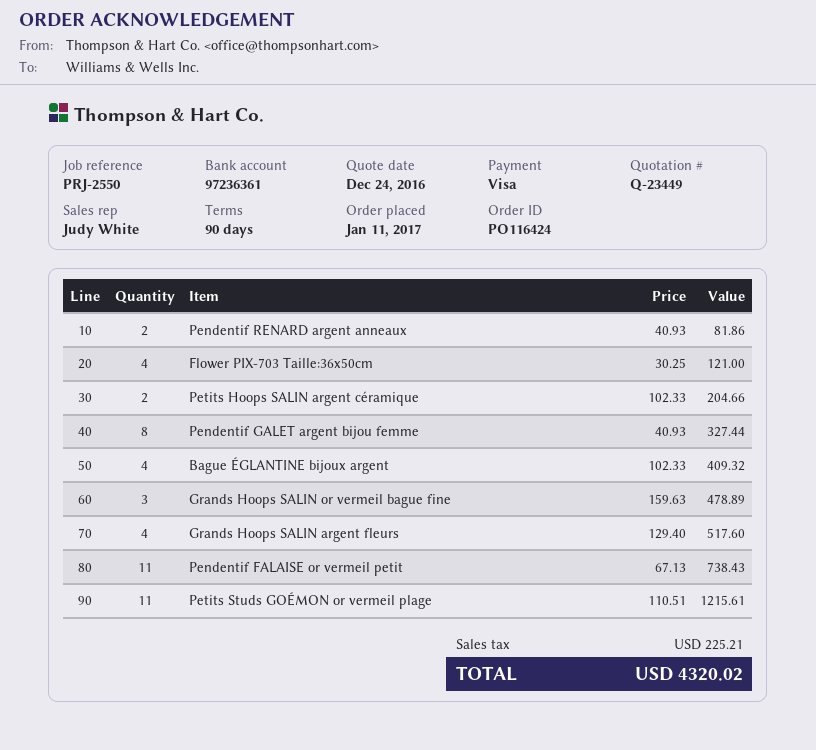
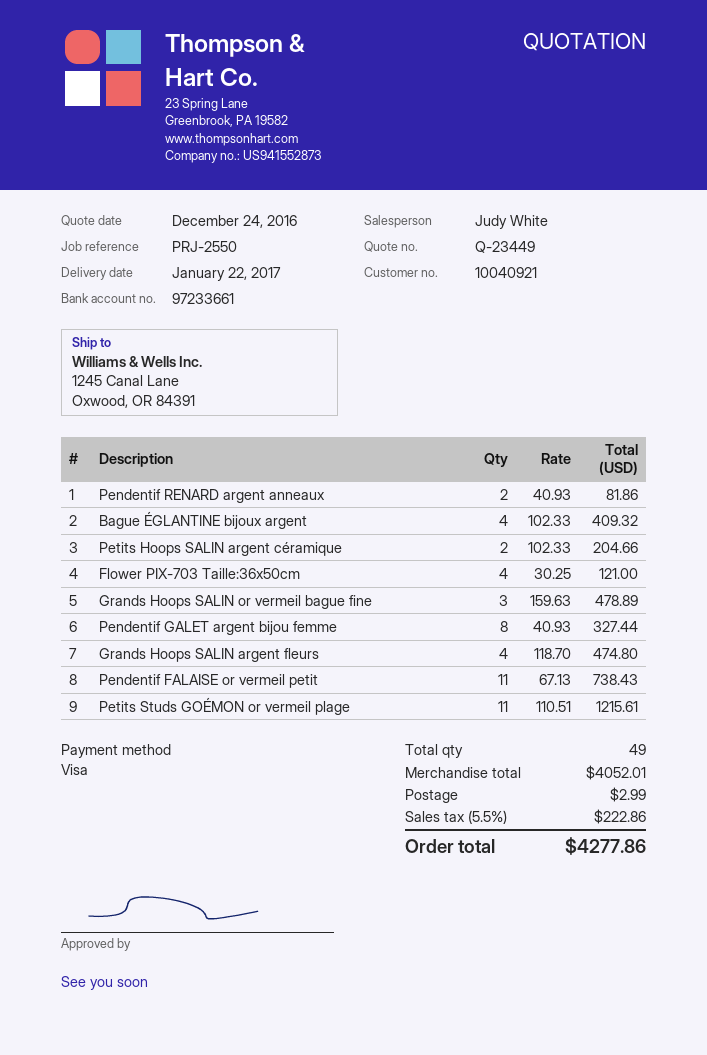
bank account: 97236361 -> 97233661
Grands Hoops SALIN argent fleurs: 4 x 129.40 = 517.60 -> 4 x 118.70 = 474.80
shipping: none -> 2.99
tax: 225.21 -> 222.86
total: 4320.02 -> 4277.86

